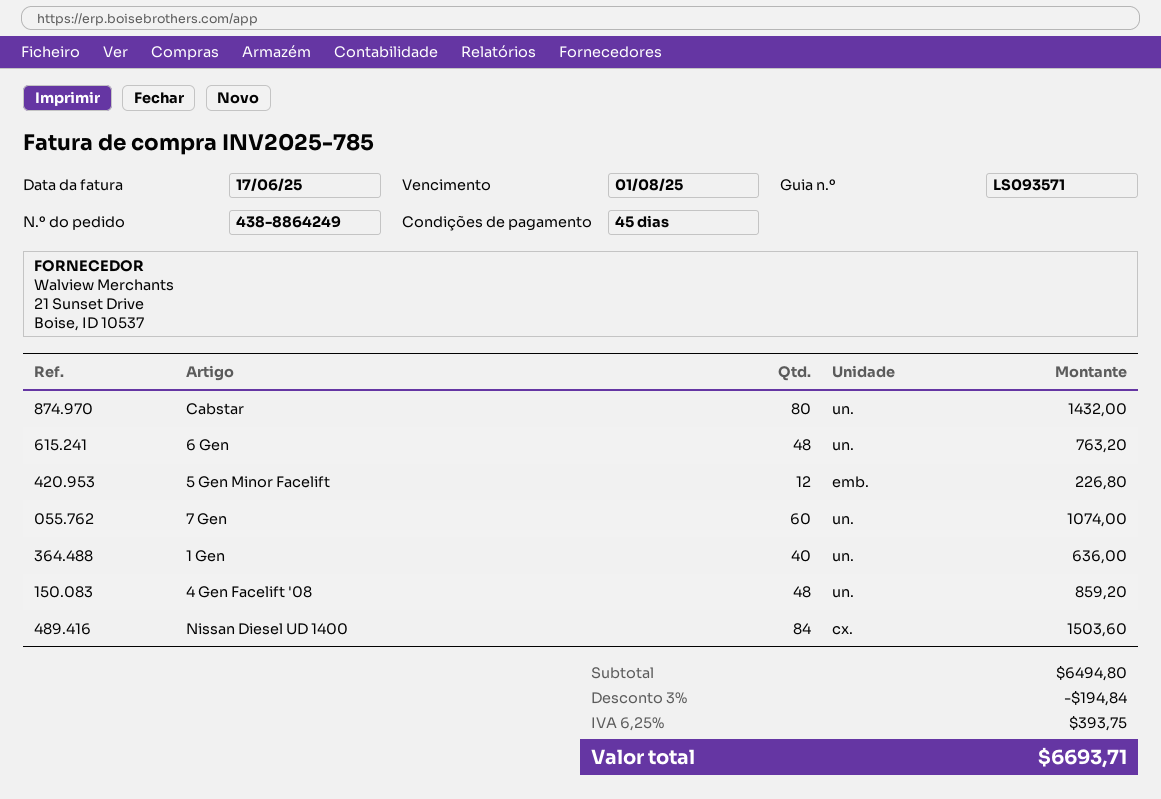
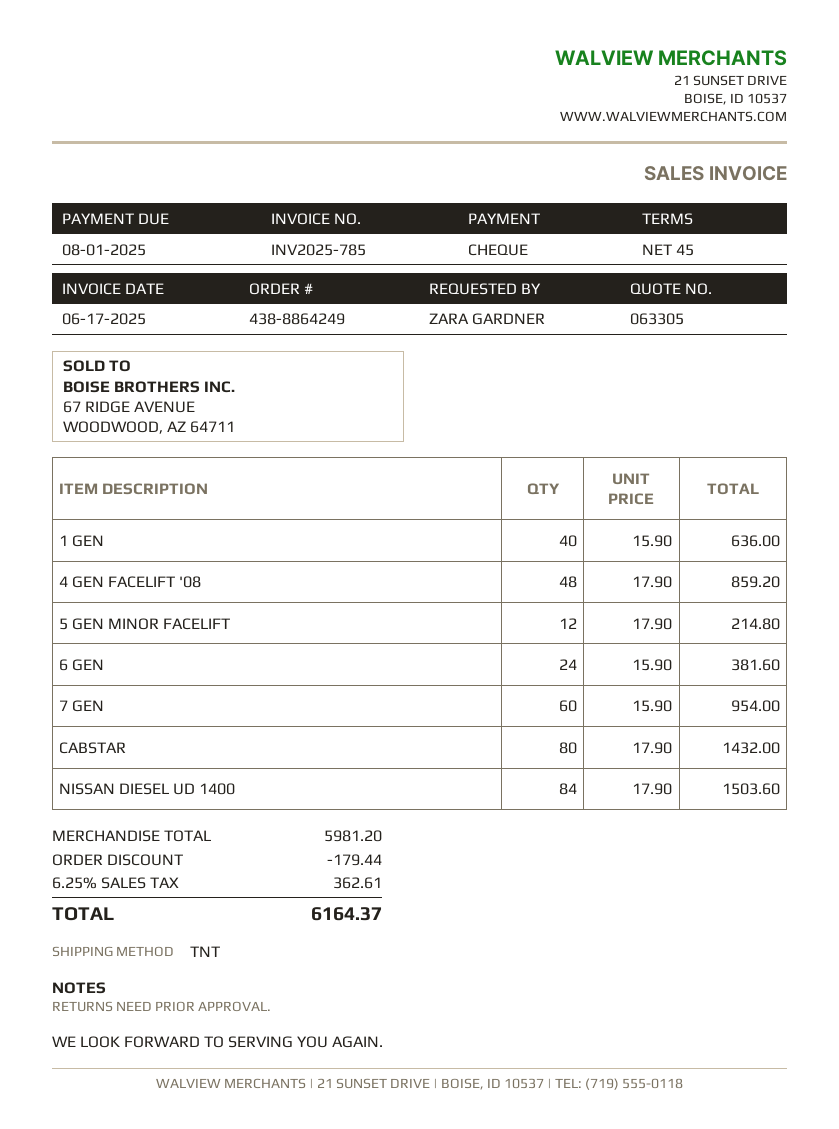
6 Gen: 48 for 763.20 -> 24 for 381.60
5 Gen Minor Facelift: 12 for 226.80 -> 12 for 214.80
7 Gen: 60 for 1074.00 -> 60 for 954.00
subtotal: 6494.80 -> 5981.20
discount: 194.84 -> 179.44
tax: 6.25% = 393.75 -> 6.25% = 362.61
total: 6693.71 -> 6164.37

